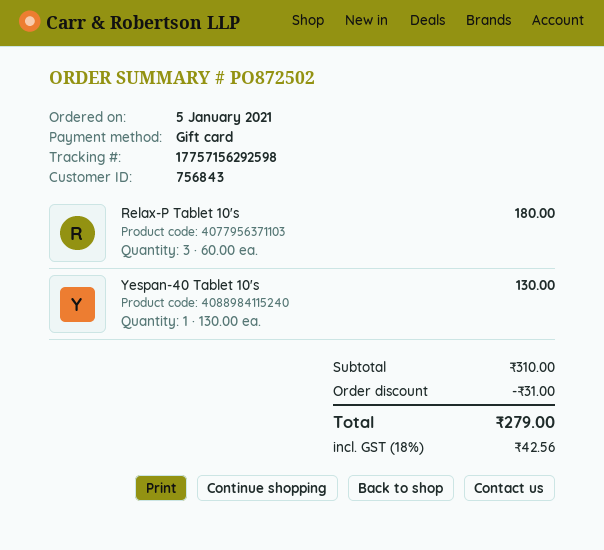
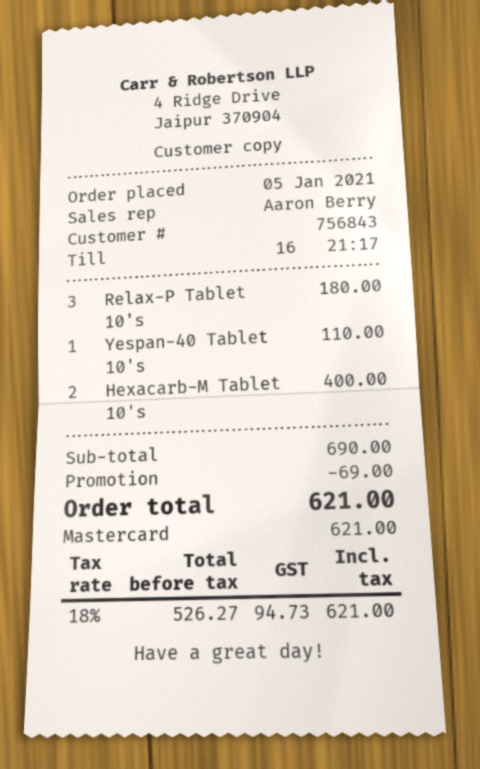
payment method: gift card -> Mastercard
Yespan-40 Tablet 10's: 1 for 130.00 -> 1 for 110.00
Hexacarb-M Tablet 10's: none -> 2 for 400.00
subtotal: 310.00 -> 690.00
discount: 31.00 -> 69.00
tax: 18% = 42.56 -> 18% = 94.73
total: 279.00 -> 621.00

